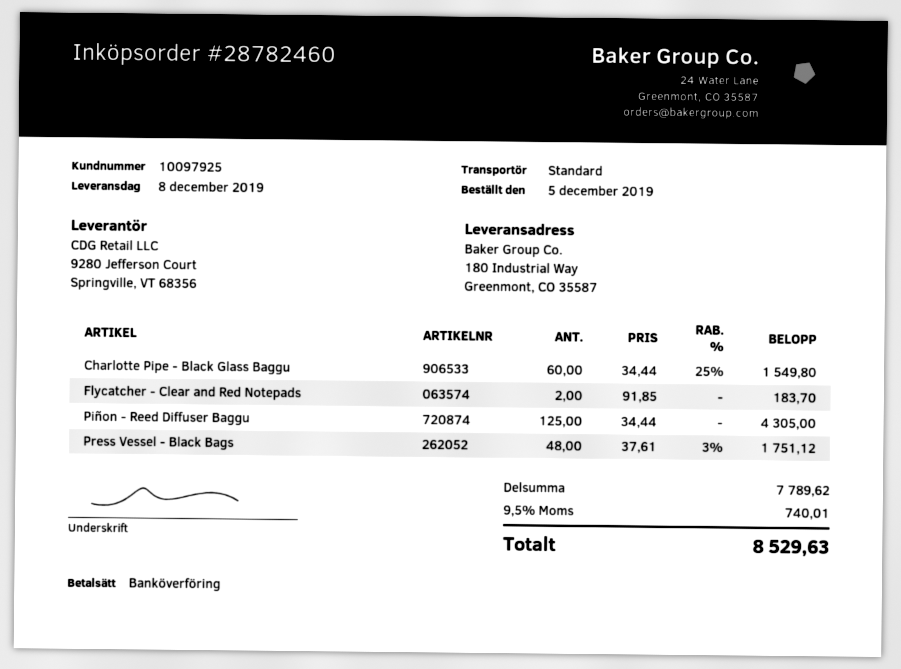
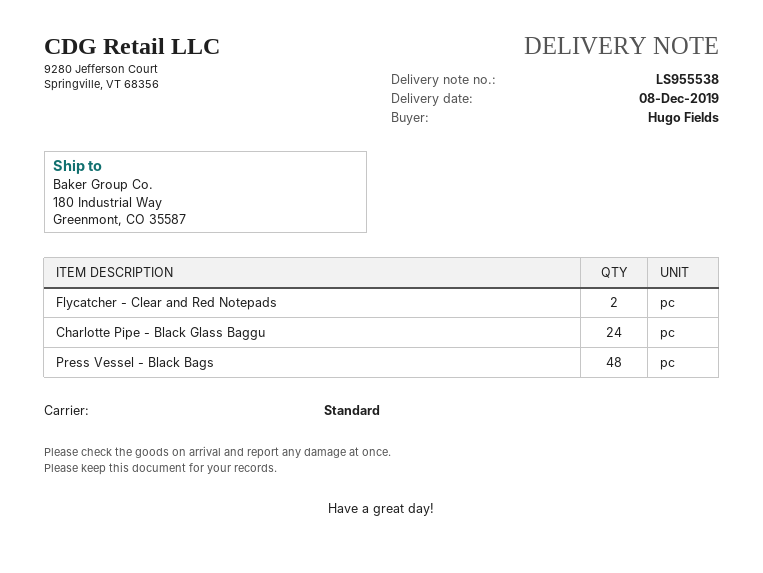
Charlotte Pipe - Black Glass Baggu: 60 -> 24
Piñon - Reed Diffuser Baggu: 125 -> none

